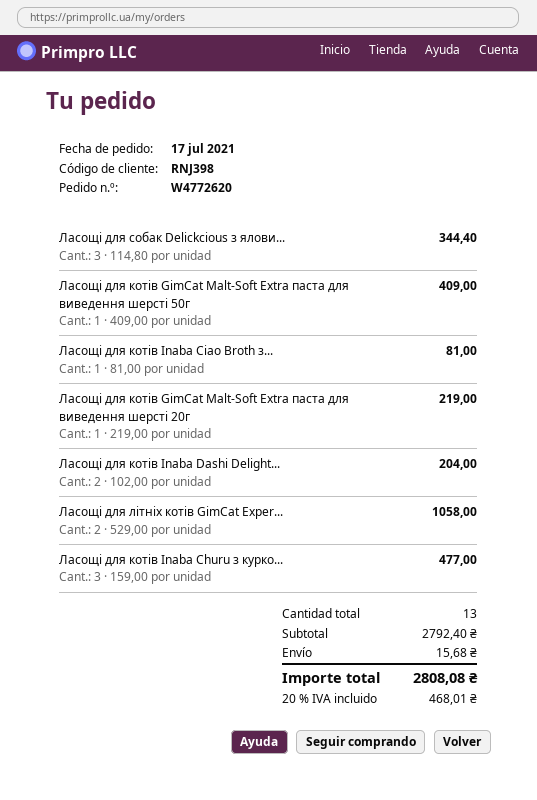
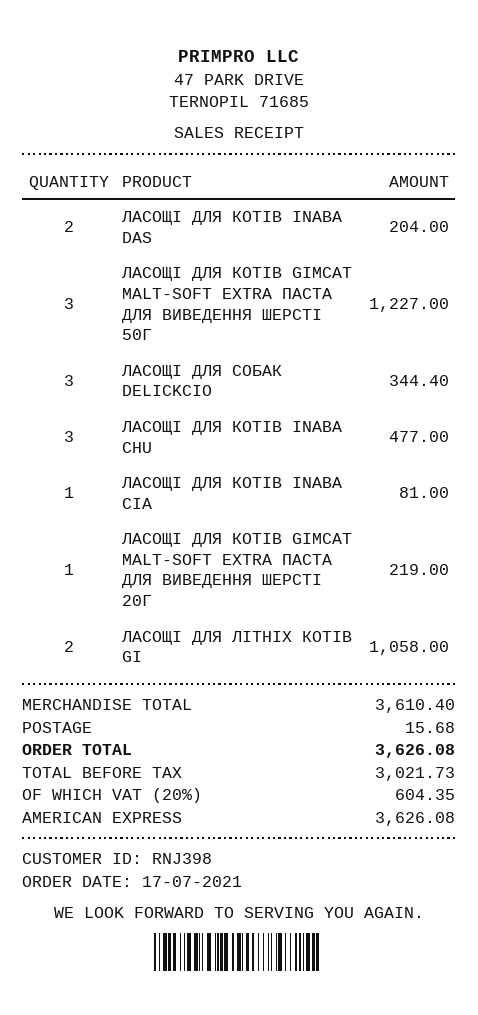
Ласощі для котів GimCat Malt-Soft Extra паста для виведення шерсті 50г: 1 for 409.00 -> 3 for 1227.00
subtotal: 2792.40 -> 3610.40
tax: 20% = 468.01 -> 20% = 604.35
total: 2808.08 -> 3626.08

